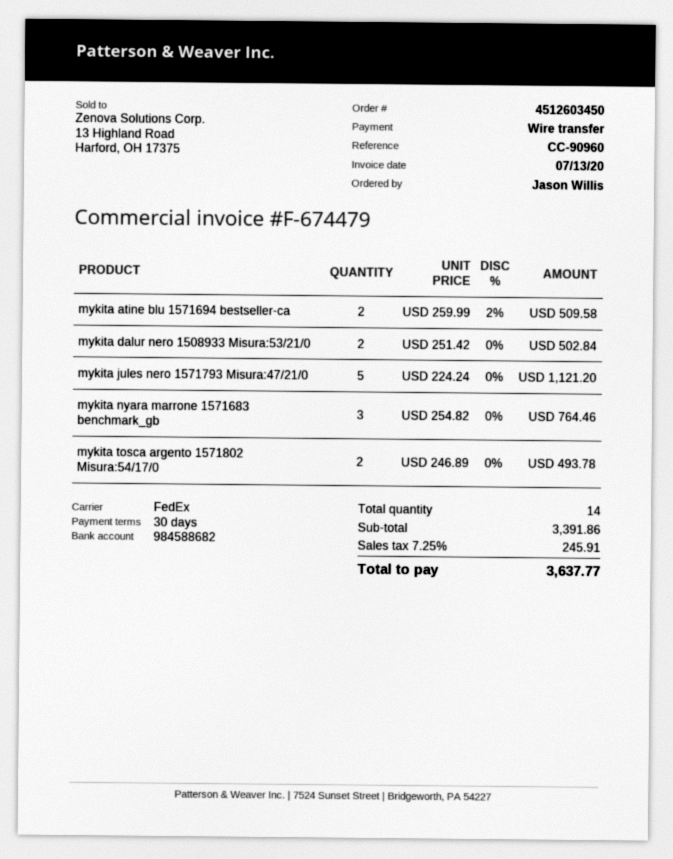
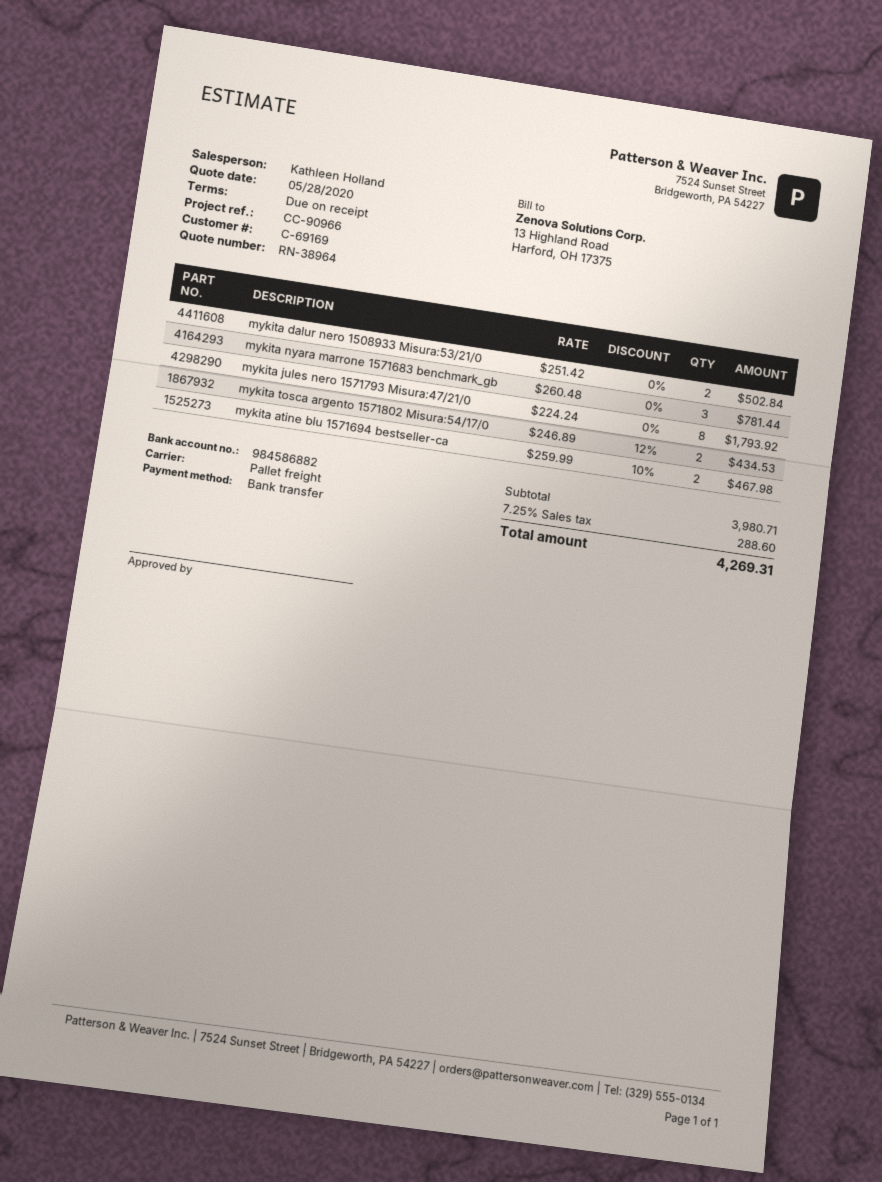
payment terms: 30 days -> on receipt
reference: CC-90960 -> CC-90966
bank account: 984588682 -> 984586882
shipping method: FedEx -> pallet freight
mykita atine blu 1571694 bestseller-ca: 2 x 259.99 - 2% = 509.58 -> 2 x 259.99 - 10% = 467.98
mykita jules nero 1571793 Misura:47/21/0: 5 x 224.24 = 1121.20 -> 8 x 224.24 = 1793.92
mykita nyara marrone 1571683 benchmark_gb: 3 x 254.82 = 764.46 -> 3 x 260.48 = 781.44
mykita tosca argento 1571802 Misura:54/17/0: 2 x 246.89 = 493.78 -> 2 x 246.89 - 12% = 434.53
subtotal: 3391.86 -> 3980.71
tax: 7.25% = 245.91 -> 7.25% = 288.60
total: 3637.77 -> 4269.31

